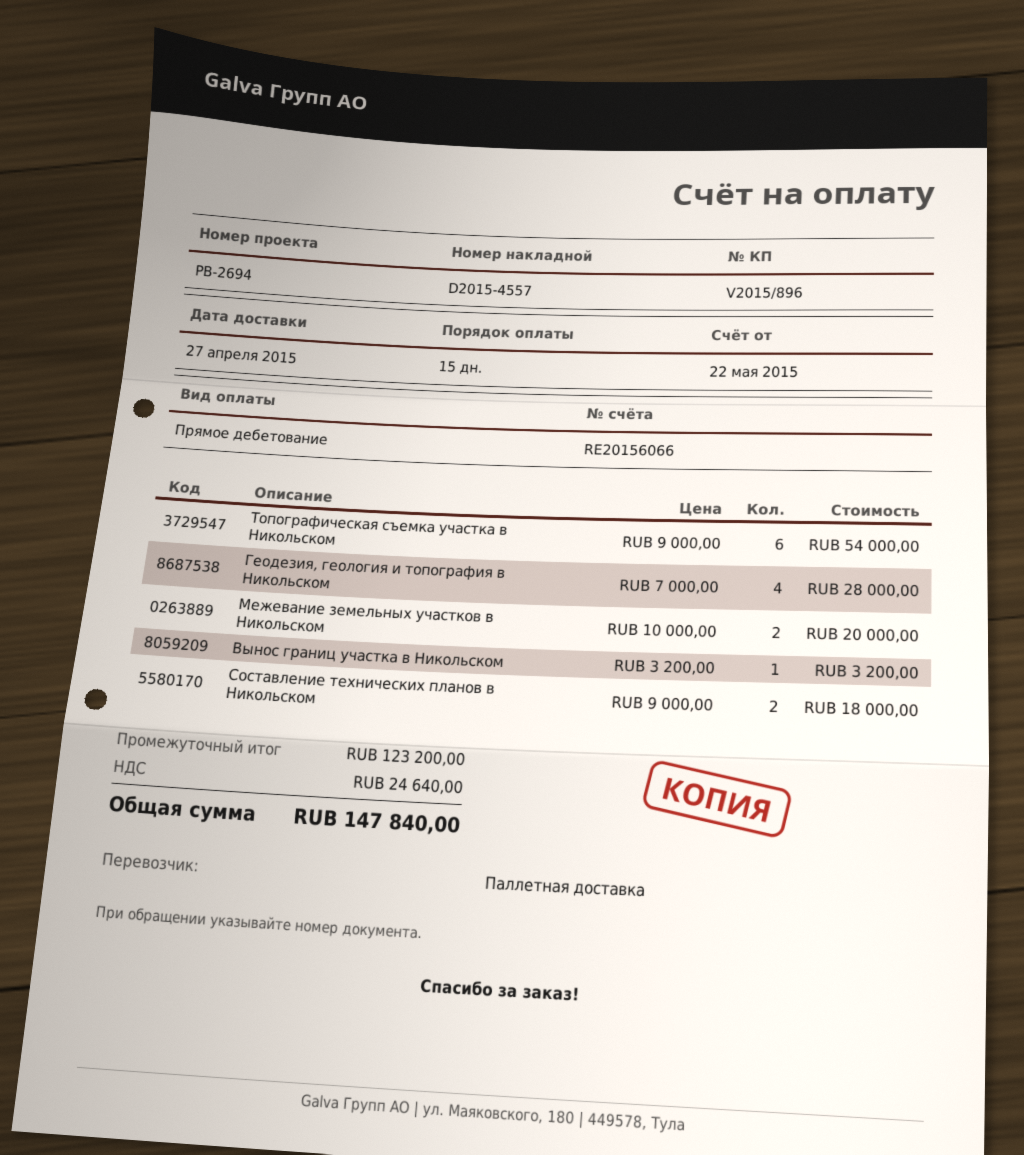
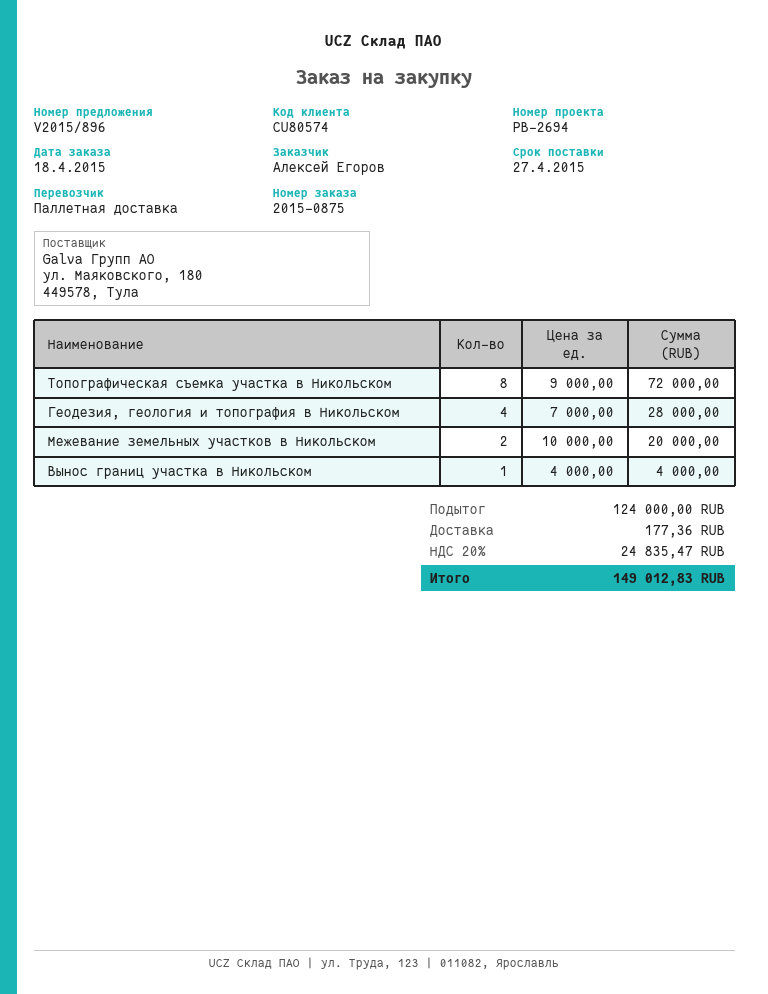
Топографическая съемка участка в Никольском: 6 x 9000.00 = 54000.00 -> 8 x 9000.00 = 72000.00
Вынос границ участка в Никольском: 1 x 3200.00 = 3200.00 -> 1 x 4000.00 = 4000.00
Составление технических планов в Никольском: 2 x 9000.00 = 18000.00 -> none
subtotal: 123200.00 -> 124000.00
shipping: none -> 177.36
tax: 24640.00 -> 24835.47
total: 147840.00 -> 149012.83

